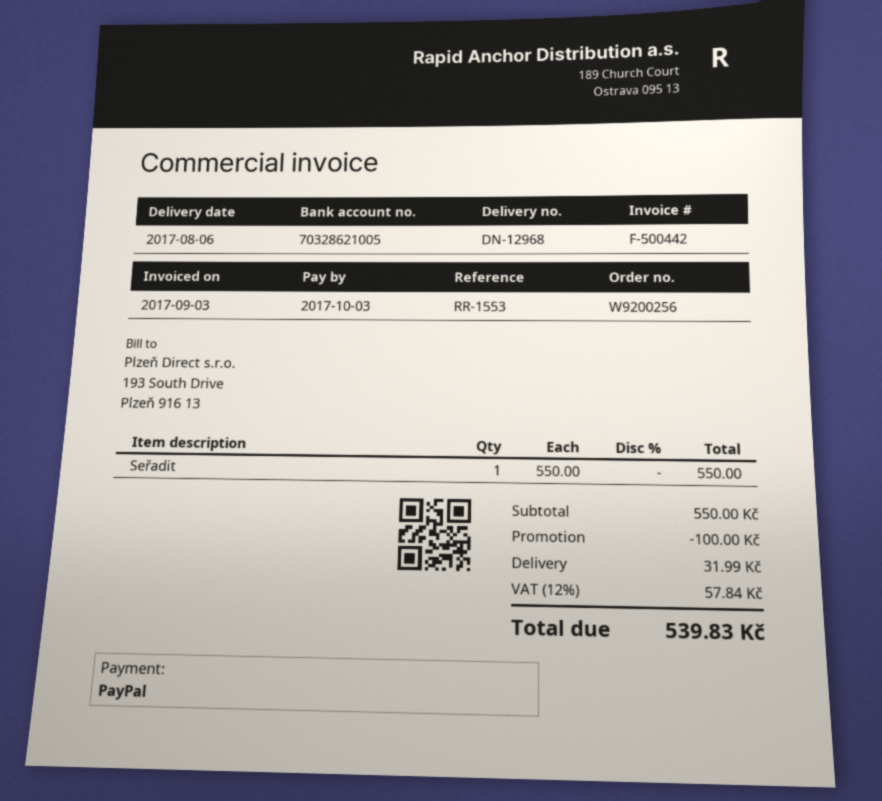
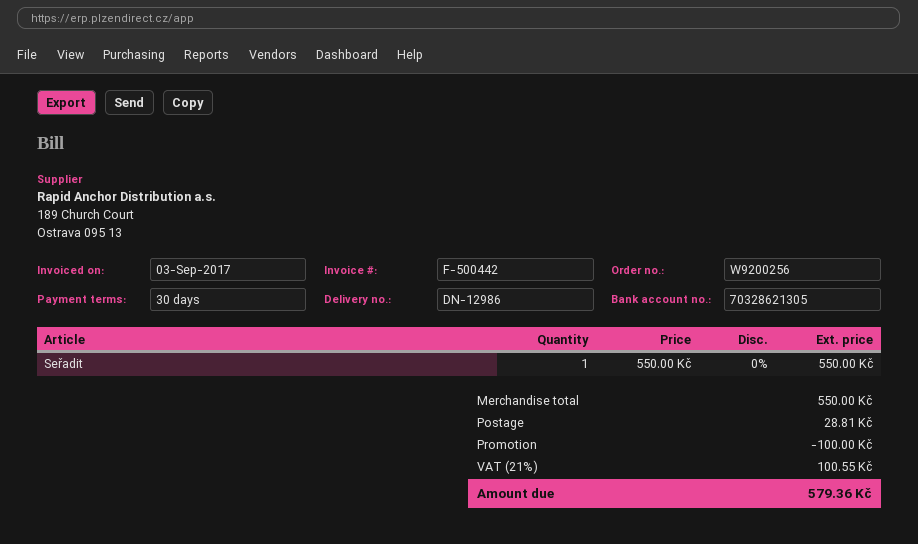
delivery note number: DN-12968 -> DN-12986
bank account: 70328621005 -> 70328621305
shipping: 31.99 -> 28.81
tax: 12% = 57.84 -> 21% = 100.55
total: 539.83 -> 579.36

